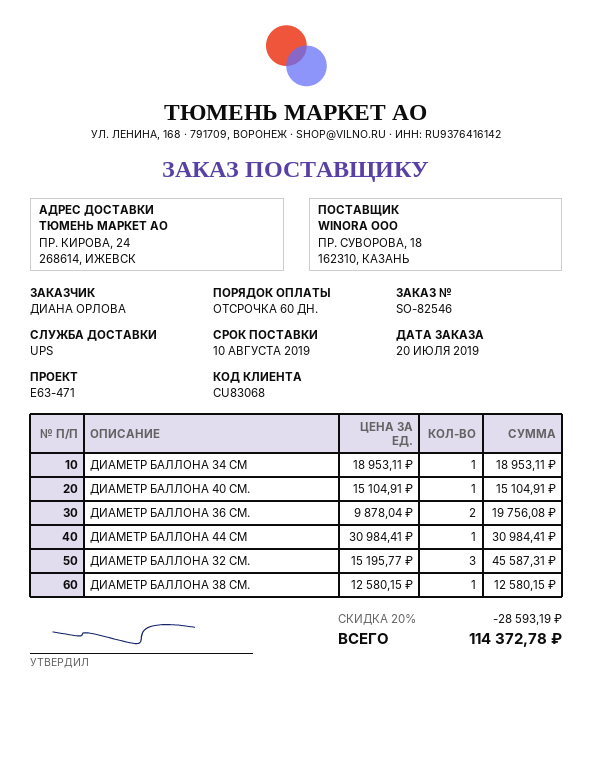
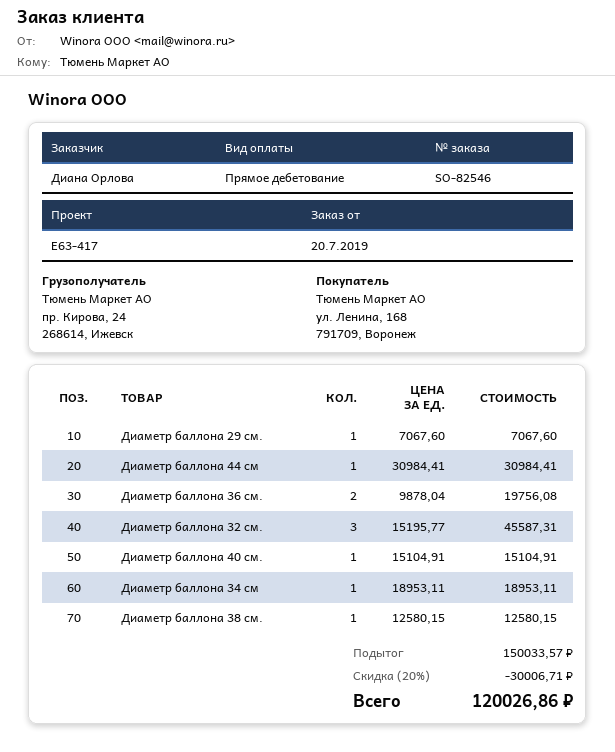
reference: E63-471 -> E63-417
Диаметр баллона 29 см.: none -> 1 x 7067.60 = 7067.60
discount: 20% = 28593.19 -> 20% = 30006.71
total: 114372.78 -> 120026.86

